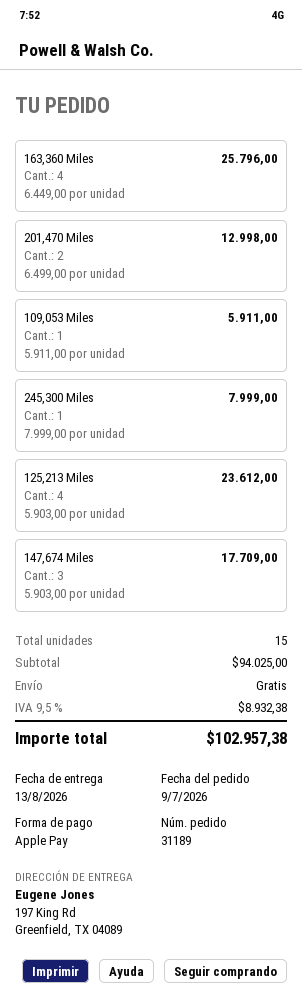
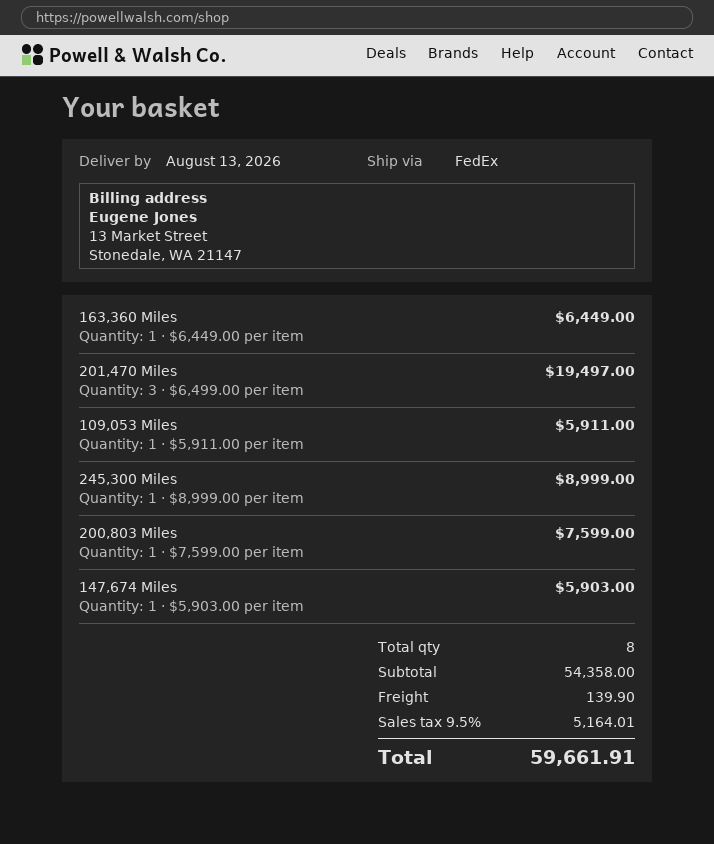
163,360 Miles: 4 x 6449.00 = 25796.00 -> 1 x 6449.00 = 6449.00
201,470 Miles: 2 x 6499.00 = 12998.00 -> 3 x 6499.00 = 19497.00
245,300 Miles: 1 x 7999.00 = 7999.00 -> 1 x 8999.00 = 8999.00
125,213 Miles: 4 x 5903.00 = 23612.00 -> none
147,674 Miles: 3 x 5903.00 = 17709.00 -> 1 x 5903.00 = 5903.00
200,803 Miles: none -> 1 x 7599.00 = 7599.00
total quantity: 15 -> 8
subtotal: 94025.00 -> 54358.00
shipping: 0.00 -> 139.90
tax: 9.5% = 8932.38 -> 9.5% = 5164.01
total: 102957.38 -> 59661.91

